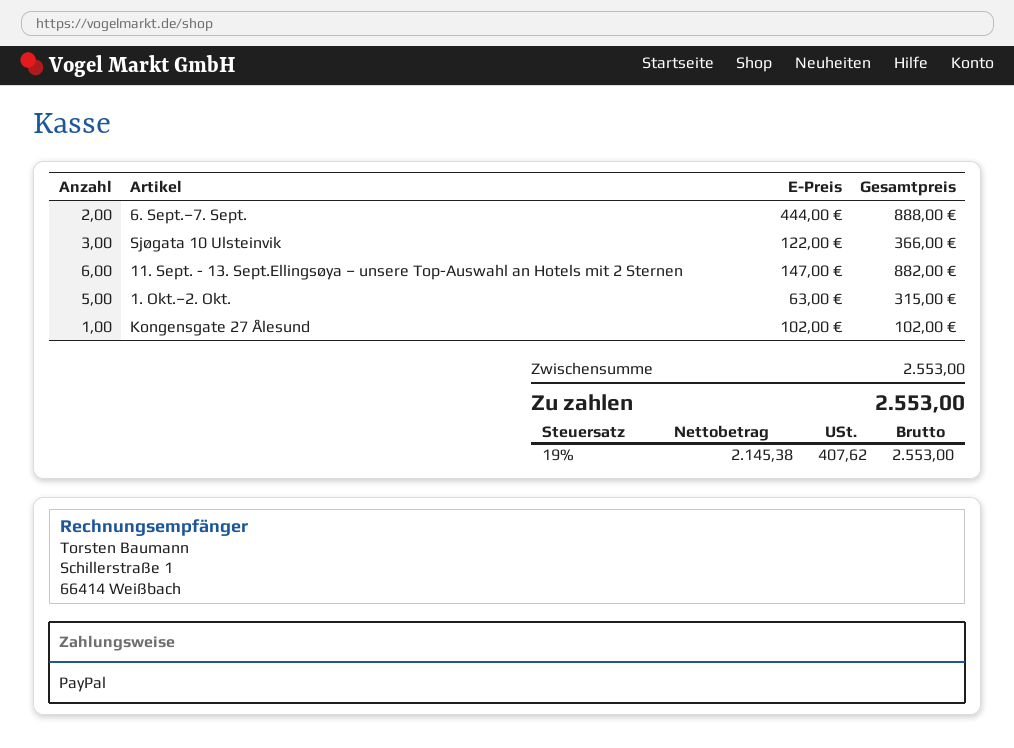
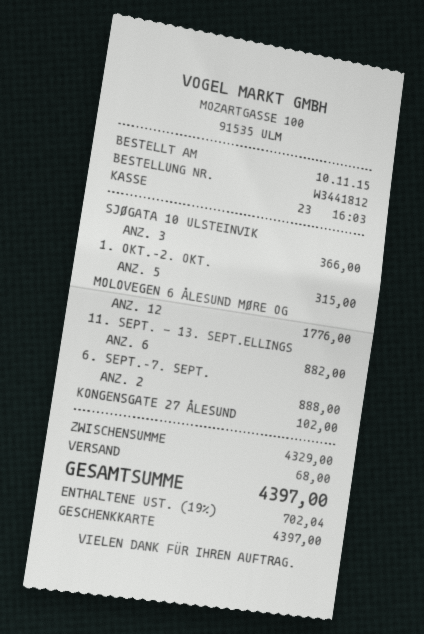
payment method: PayPal -> gift card
MOLOVEGEN 6 ÅLESUND MØRE OG: none -> 12 for 1776.00
subtotal: 2553.00 -> 4329.00
shipping: none -> 68.00
tax: 19% = 407.62 -> 19% = 702.04
total: 2553.00 -> 4397.00

